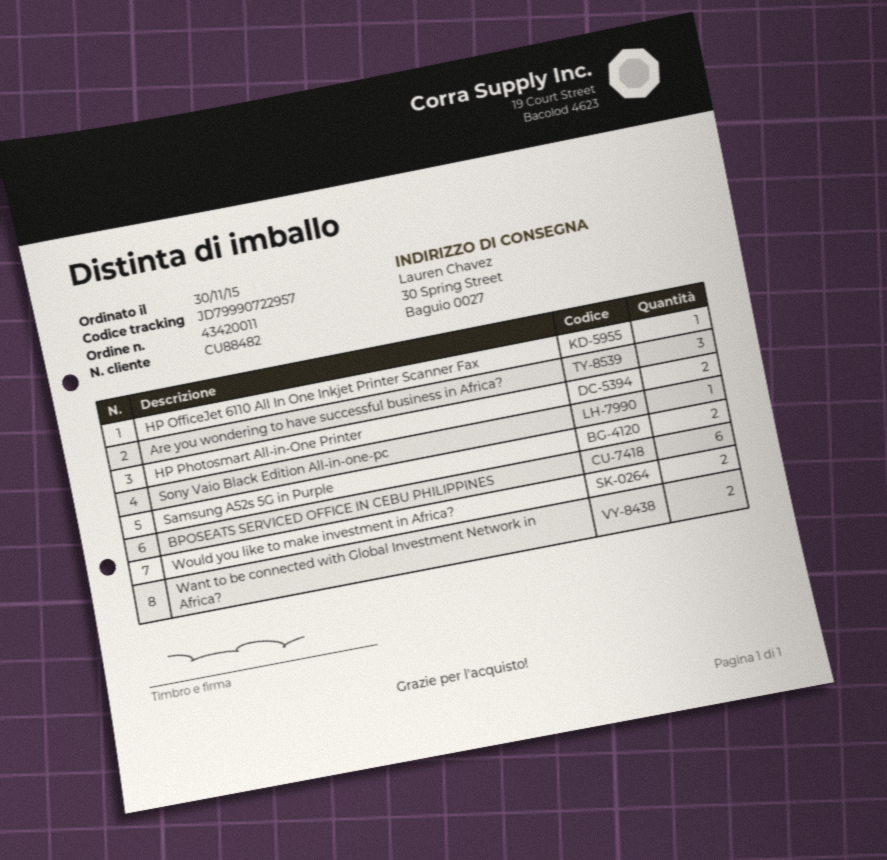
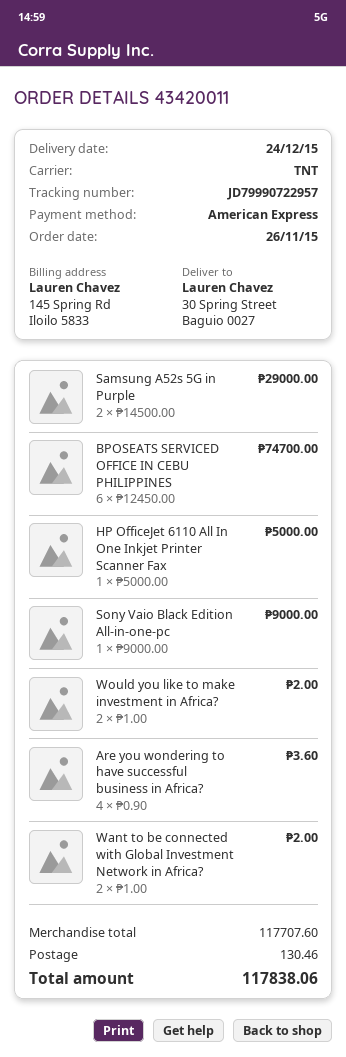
order date: 2015-11-30 -> 2015-11-26
Are you wondering to have successful business in Africa?: 3 -> 4
HP Photosmart All-in-One Printer: 2 -> none

